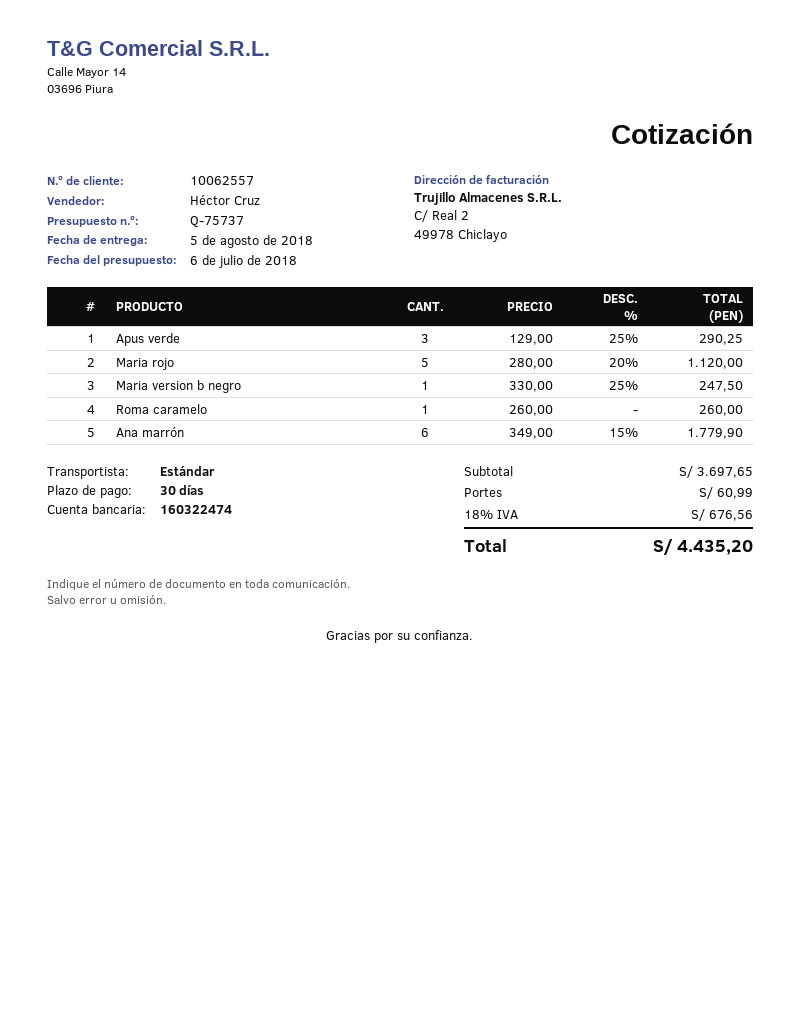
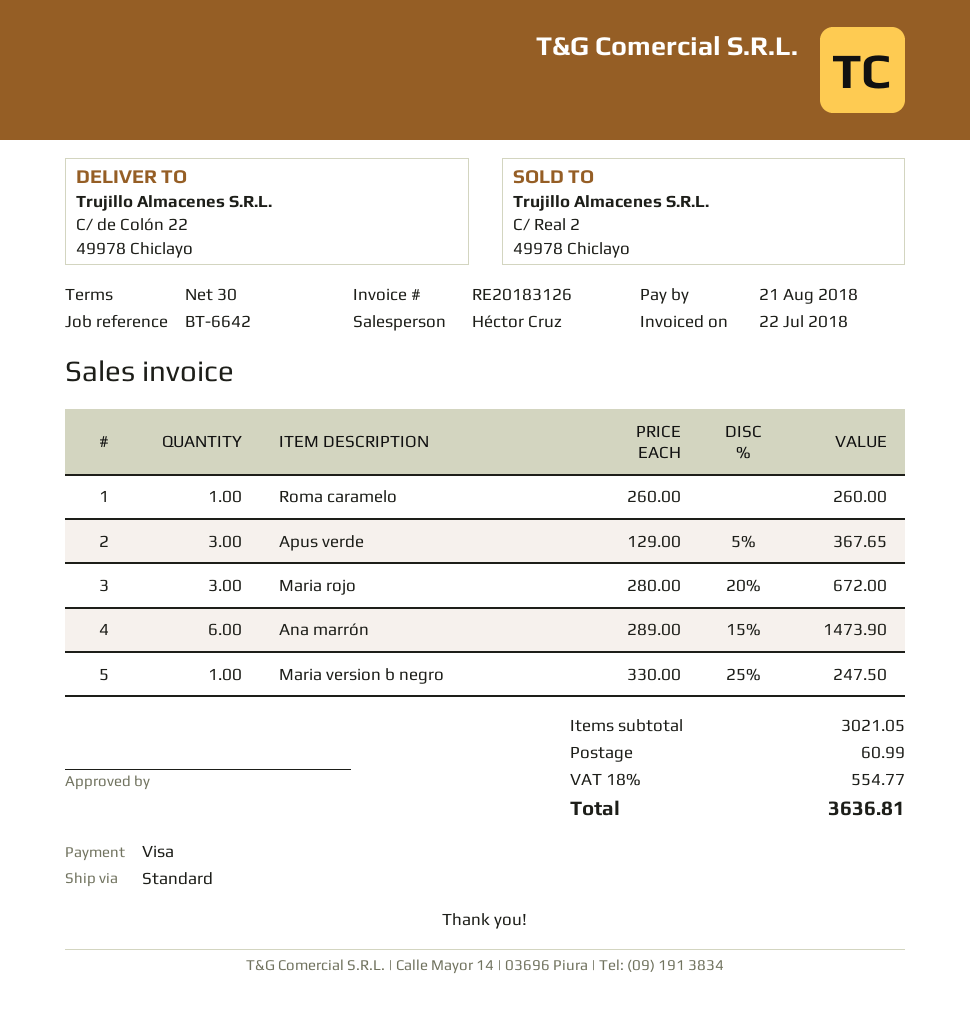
Apus verde: 3 x 129.00 - 25% = 290.25 -> 3 x 129.00 - 5% = 367.65
Maria rojo: 5 x 280.00 - 20% = 1120.00 -> 3 x 280.00 - 20% = 672.00
Ana marrón: 6 x 349.00 - 15% = 1779.90 -> 6 x 289.00 - 15% = 1473.90
subtotal: 3697.65 -> 3021.05
tax: 18% = 676.56 -> 18% = 554.77
total: 4435.20 -> 3636.81

